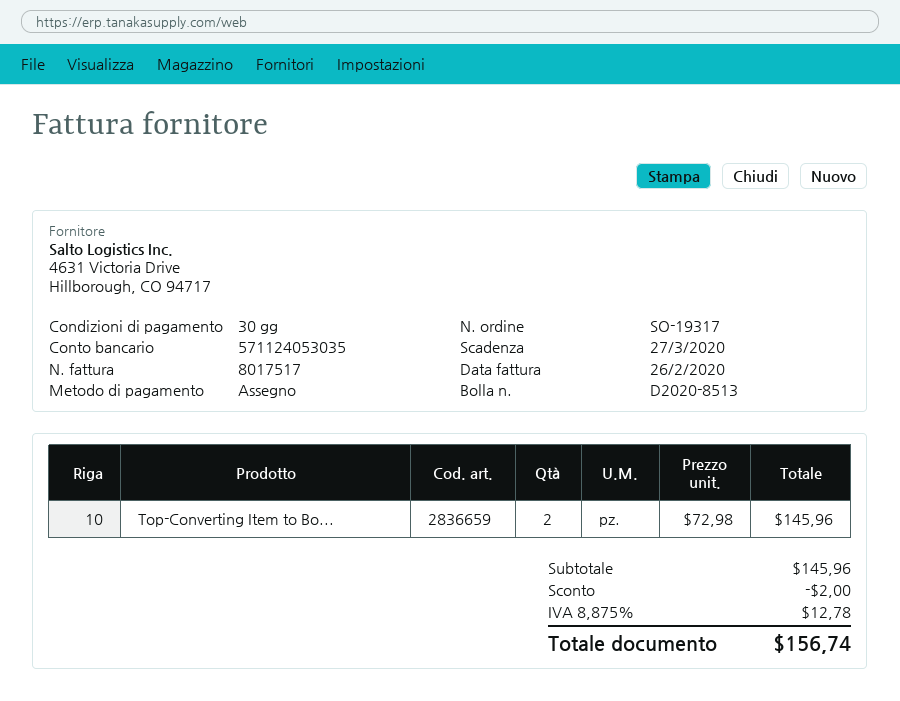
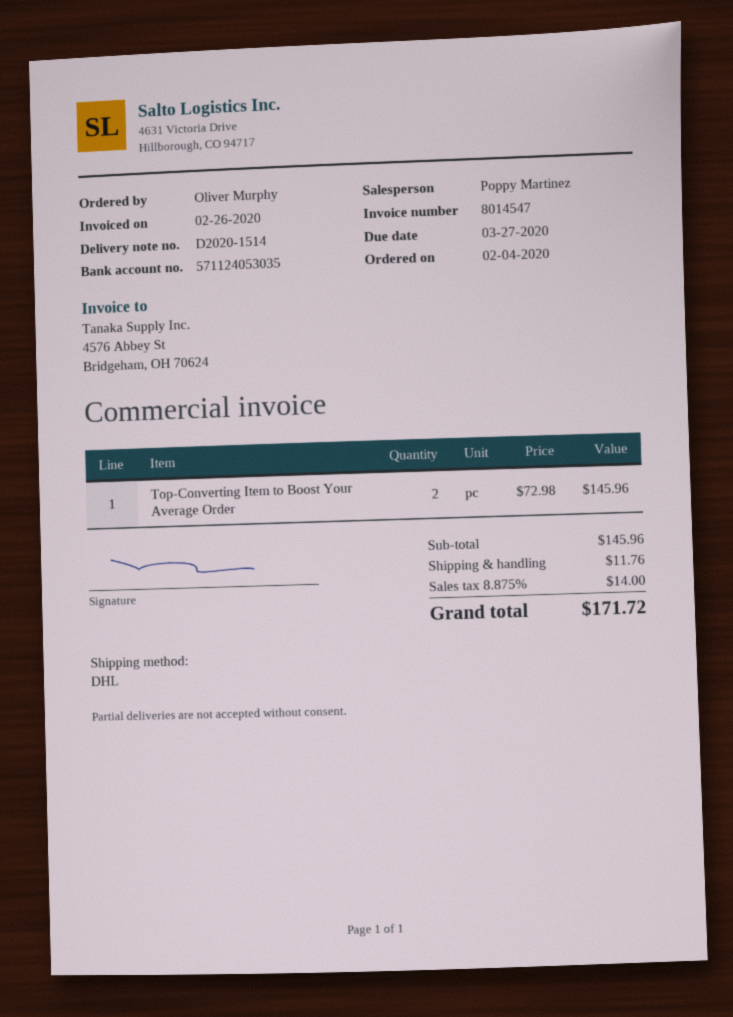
delivery note number: D2020-8513 -> D2020-1514
invoice number: 8017517 -> 8014547
discount: 2.00 -> none
shipping: none -> 11.76
tax: 8.875% = 12.78 -> 8.875% = 14.00
total: 156.74 -> 171.72

